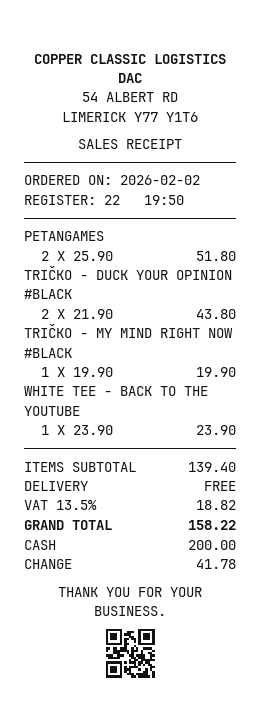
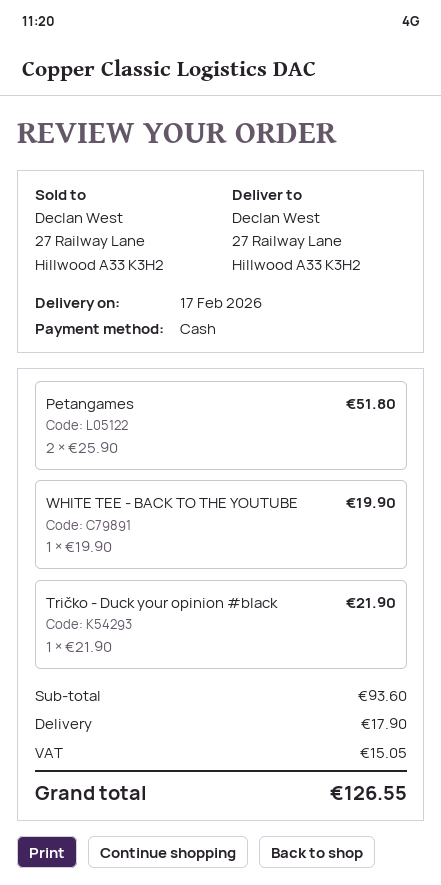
TRIČKO - DUCK YOUR OPINION #BLACK: 2 x 21.90 = 43.80 -> 1 x 21.90 = 21.90
TRIČKO - MY MIND RIGHT NOW #BLACK: 1 x 19.90 = 19.90 -> none
WHITE TEE - BACK TO THE YOUTUBE: 1 x 23.90 = 23.90 -> 1 x 19.90 = 19.90
subtotal: 139.40 -> 93.60
shipping: 0.00 -> 17.90
tax: 18.82 -> 15.05
total: 158.22 -> 126.55

